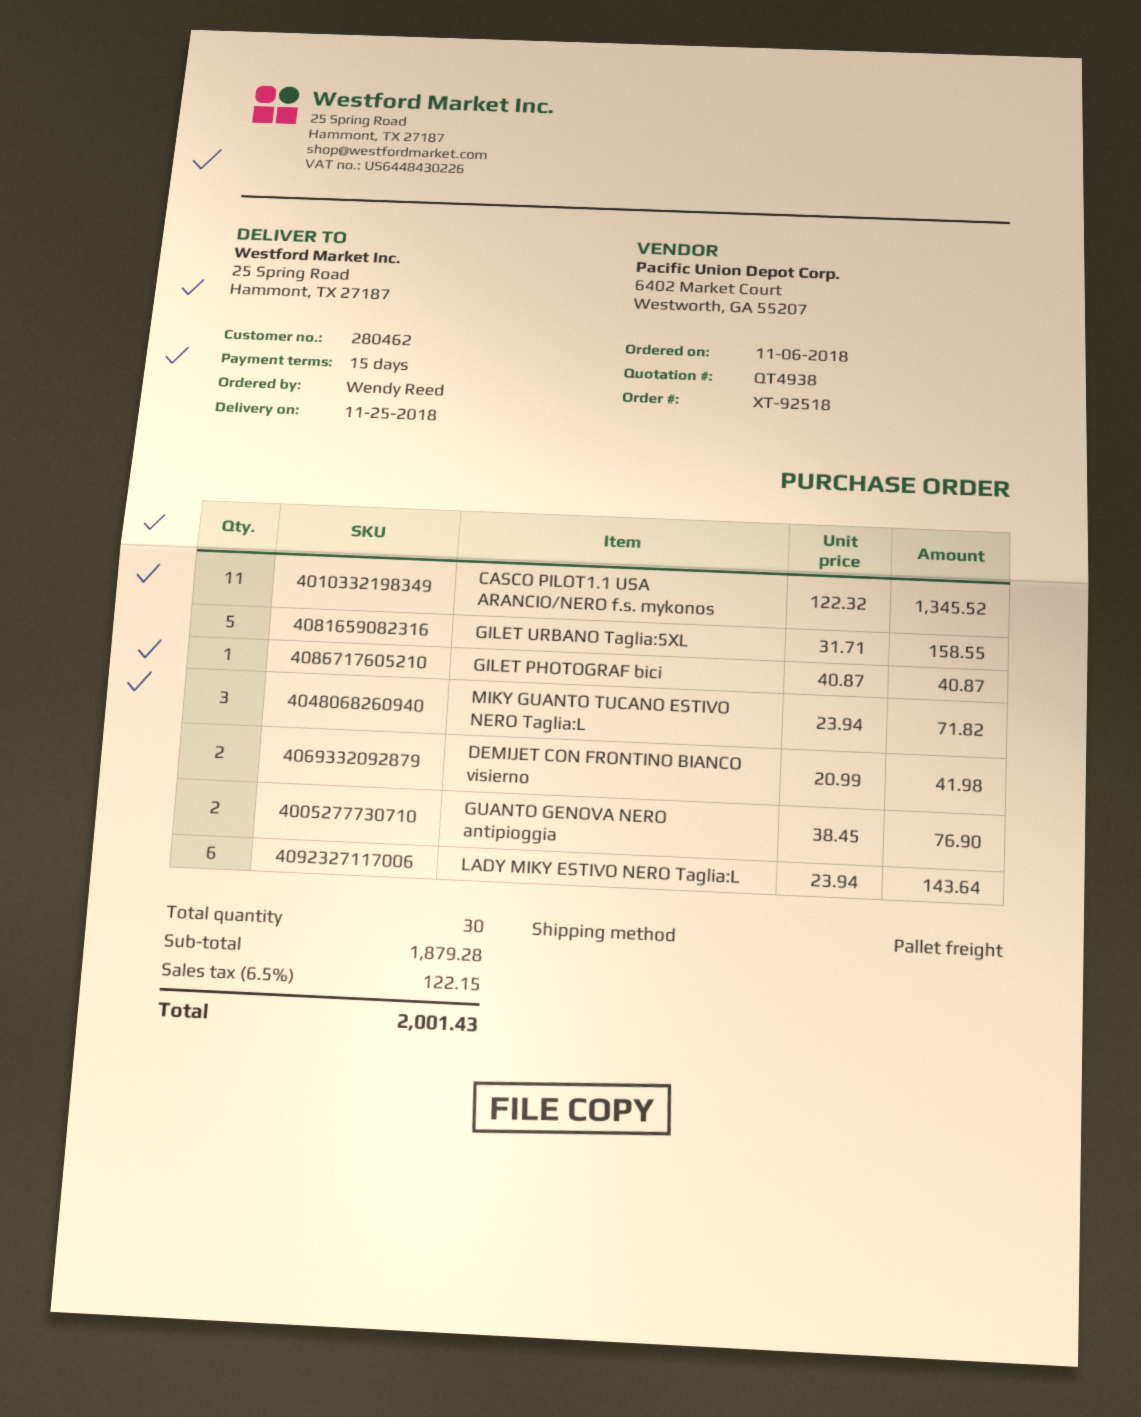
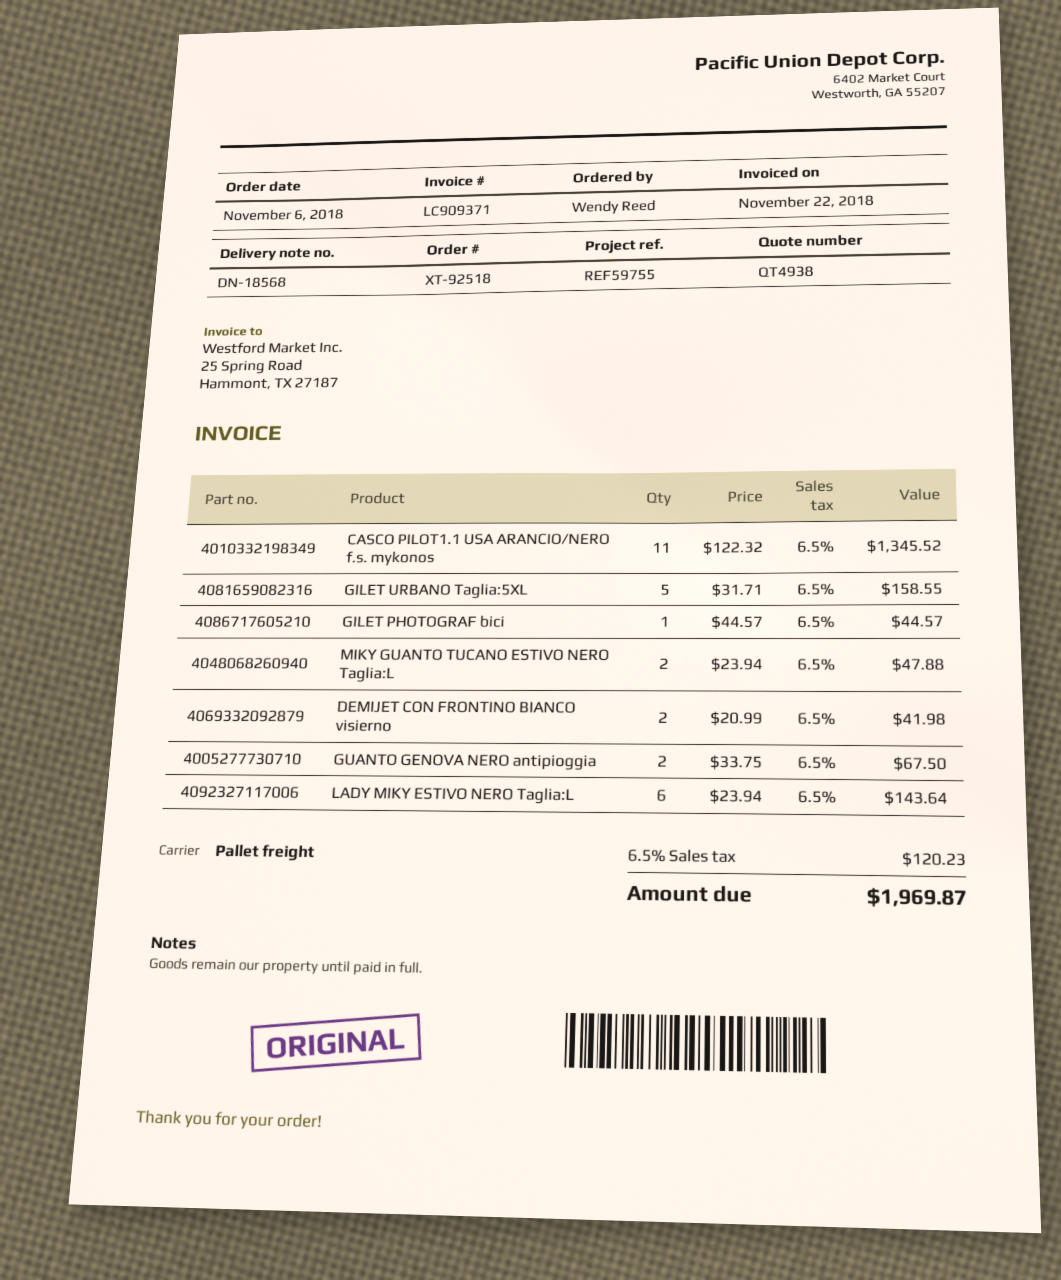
GILET PHOTOGRAF bici: 1 x 40.87 = 40.87 -> 1 x 44.57 = 44.57
MIKY GUANTO TUCANO ESTIVO NERO Taglia:L: 3 x 23.94 = 71.82 -> 2 x 23.94 = 47.88
GUANTO GENOVA NERO antipioggia: 2 x 38.45 = 76.90 -> 2 x 33.75 = 67.50
tax: 6.5% = 122.15 -> 6.5% = 120.23
total: 2001.43 -> 1969.87

